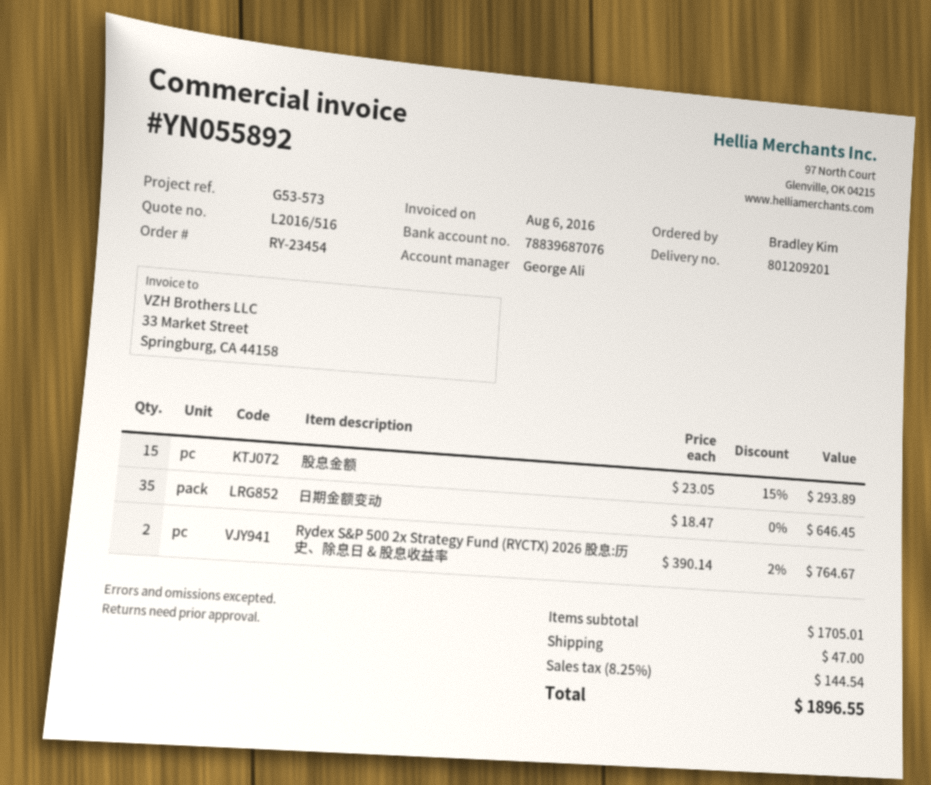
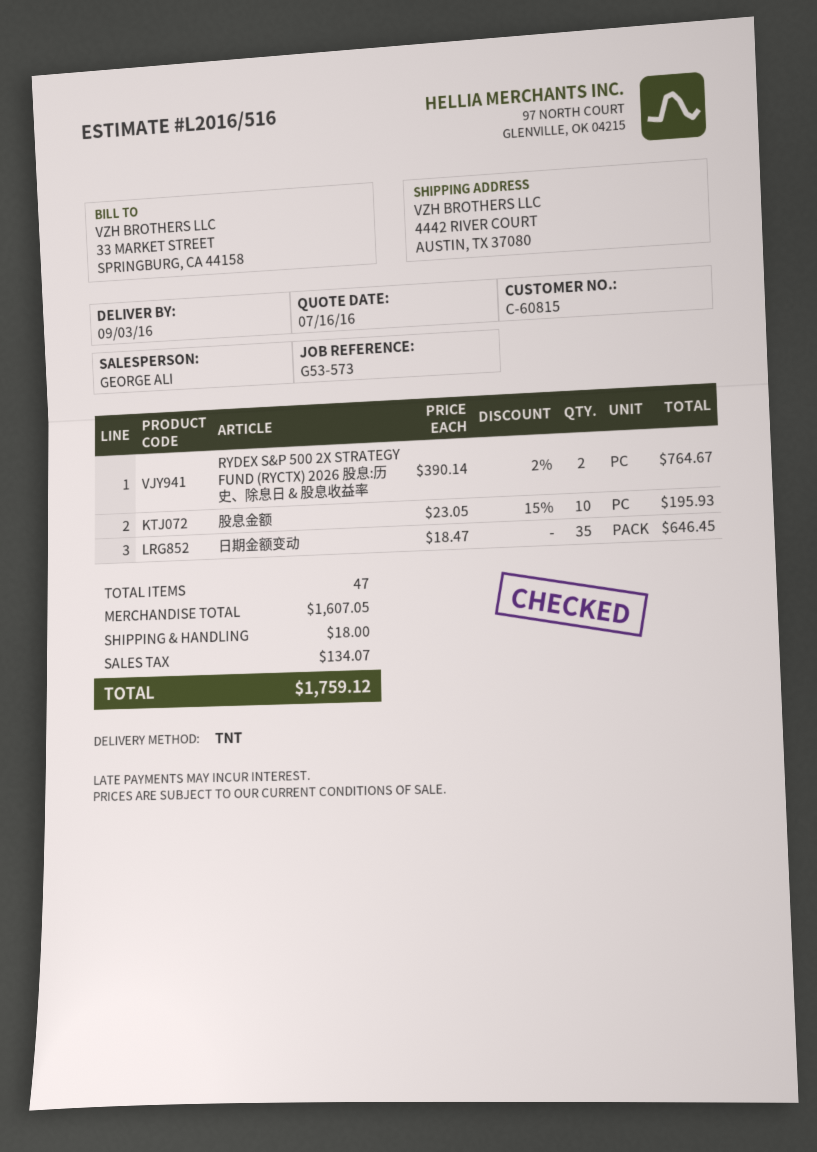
股息金额: 15 x 23.05 - 15% = 293.89 -> 10 x 23.05 - 15% = 195.93
subtotal: 1705.01 -> 1607.05
shipping: 47.00 -> 18.00
tax: 144.54 -> 134.07
total: 1896.55 -> 1759.12

